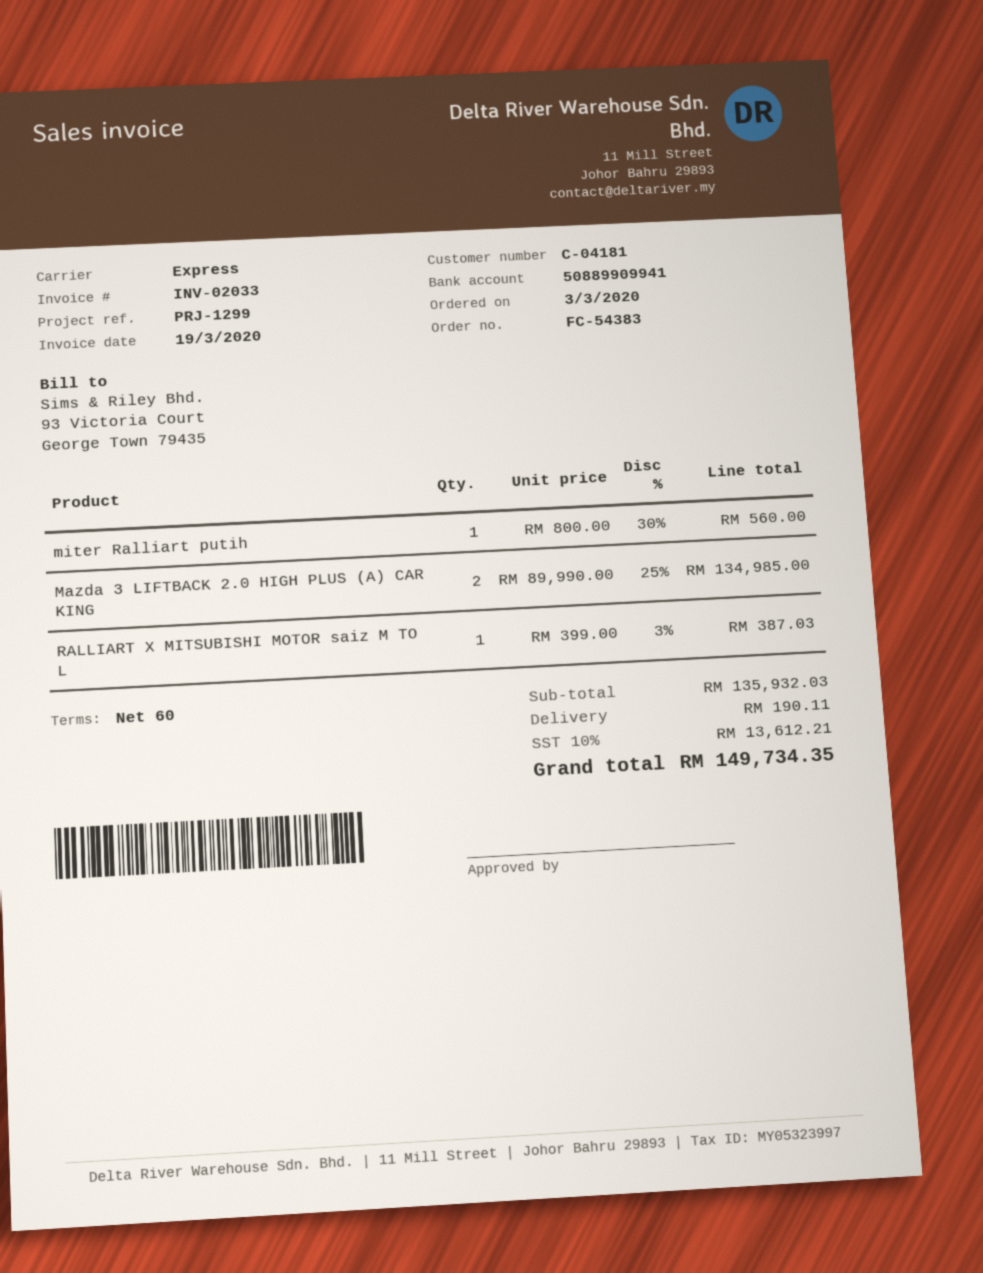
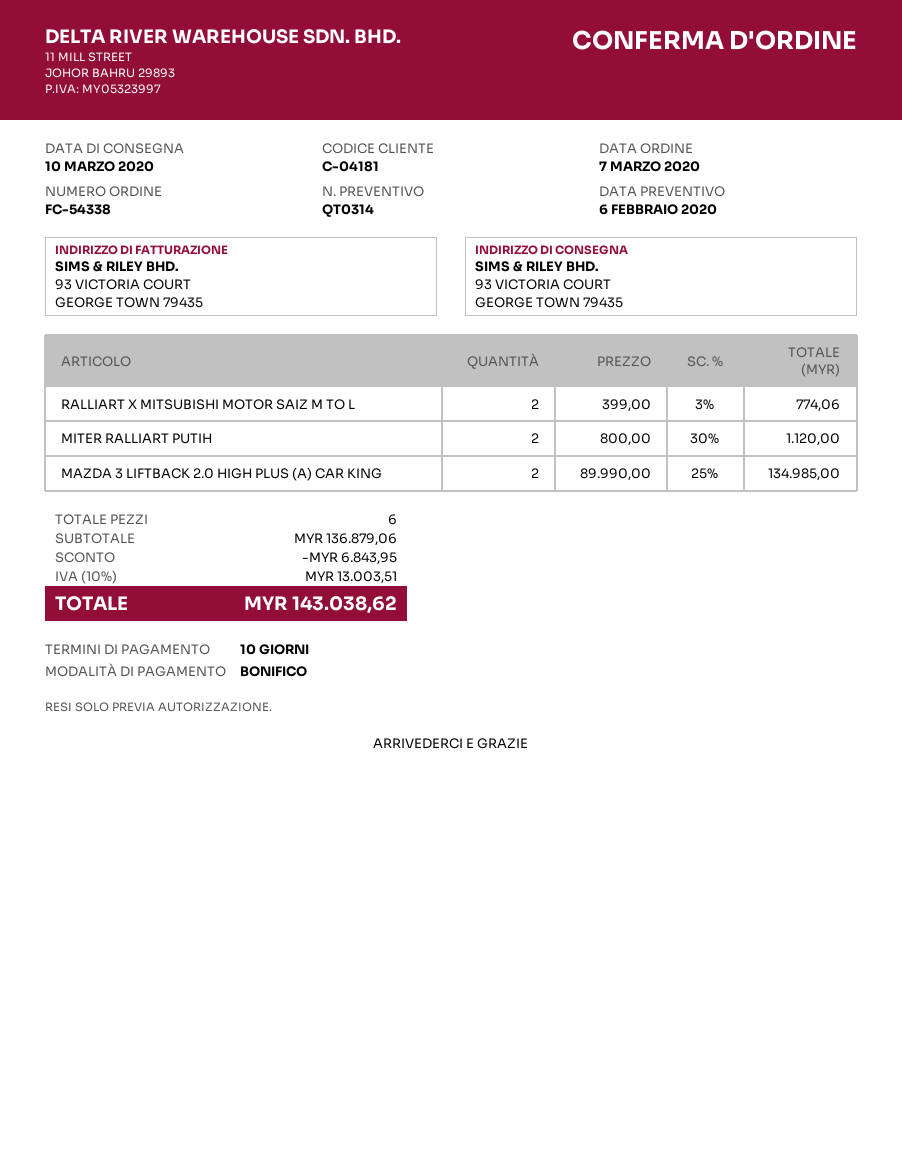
order number: FC-54383 -> FC-54338
order date: 2020-03-03 -> 2020-03-07
payment terms: 60 days -> 10 days
miter Ralliart putih: 1 x 800.00 - 30% = 560.00 -> 2 x 800.00 - 30% = 1120.00
RALLIART X MITSUBISHI MOTOR saiz M TO L: 1 x 399.00 - 3% = 387.03 -> 2 x 399.00 - 3% = 774.06
subtotal: 135932.03 -> 136879.06
discount: none -> 6843.95
shipping: 190.11 -> none
tax: 10% = 13612.21 -> 10% = 13003.51
total: 149734.35 -> 143038.62

